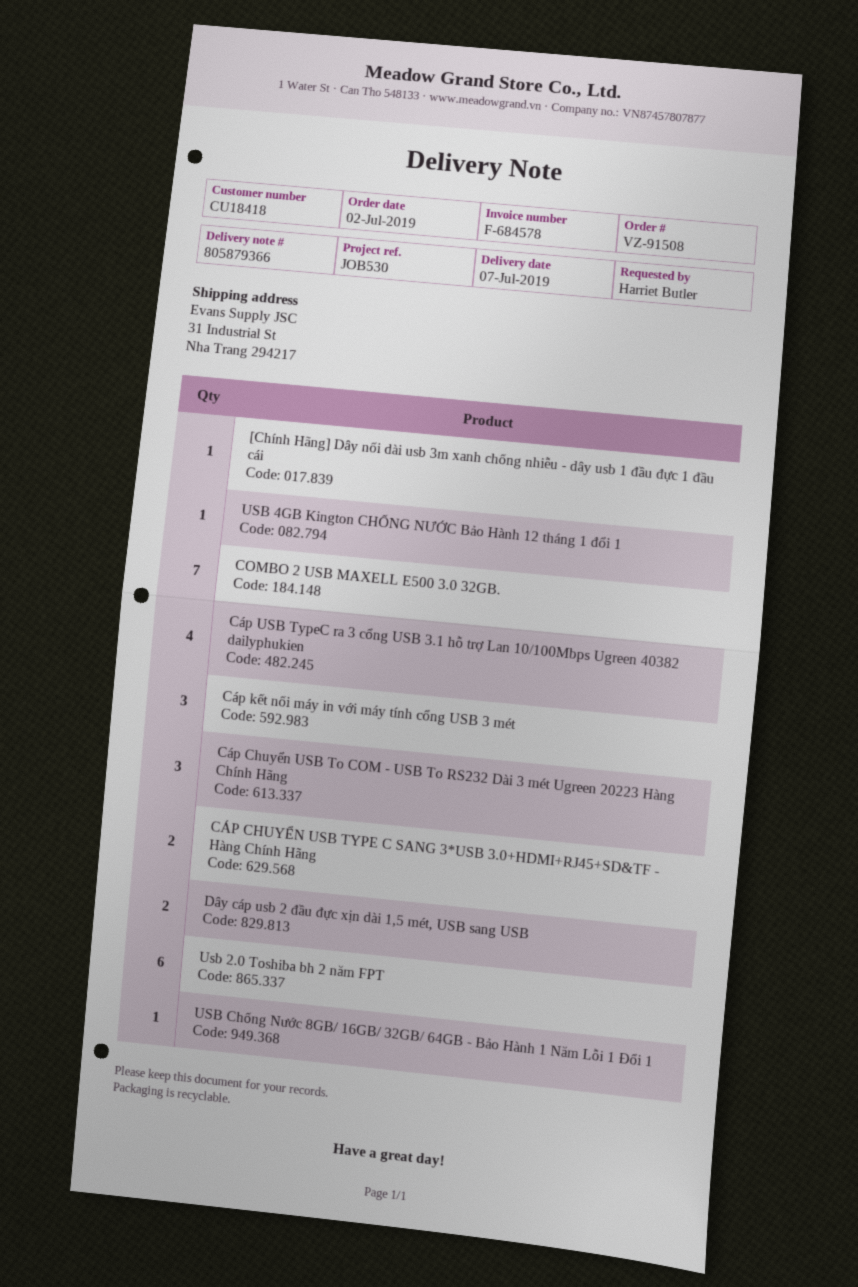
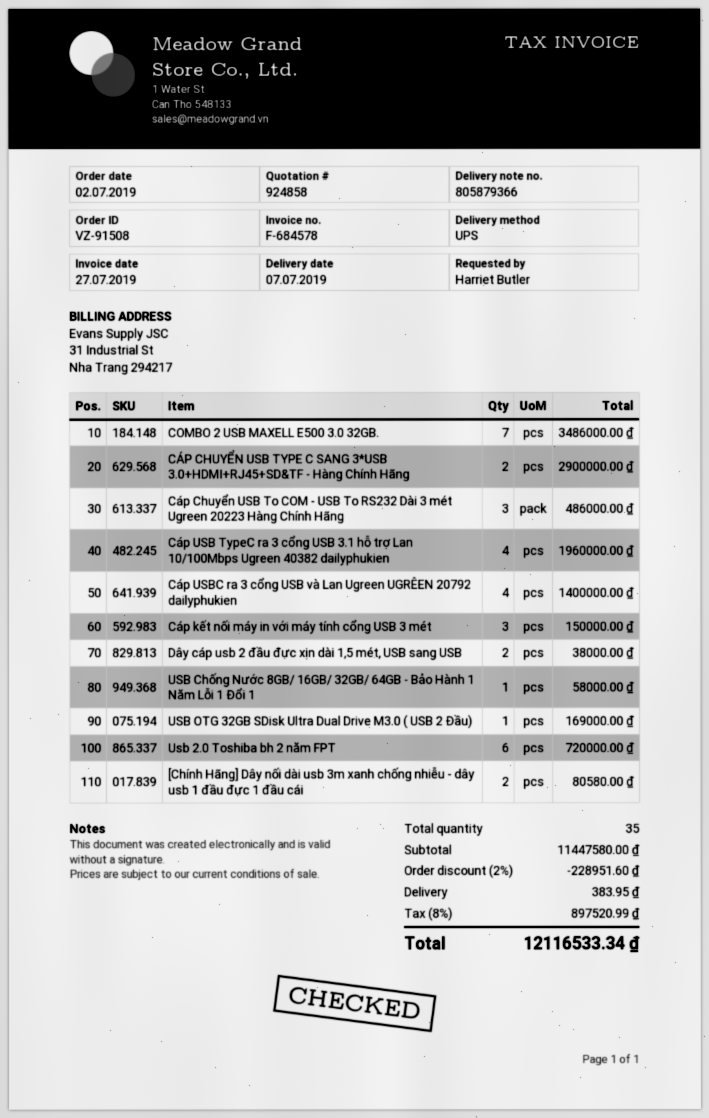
[Chính Hãng] Dây nối dài usb 3m xanh chống nhiễu - dây usb 1 đầu đực 1 đầu cái: 1 -> 2
USB 4GB Kington CHỐNG NƯỚC Bảo Hành 12 tháng 1 đổi 1: 1 -> none
Cáp USBC ra 3 cổng USB và Lan Ugreen UGRÊEN 20792 dailyphukien: none -> 4
USB OTG 32GB SDisk Ultra Dual Drive M3.0 ( USB 2 Đầu): none -> 1

